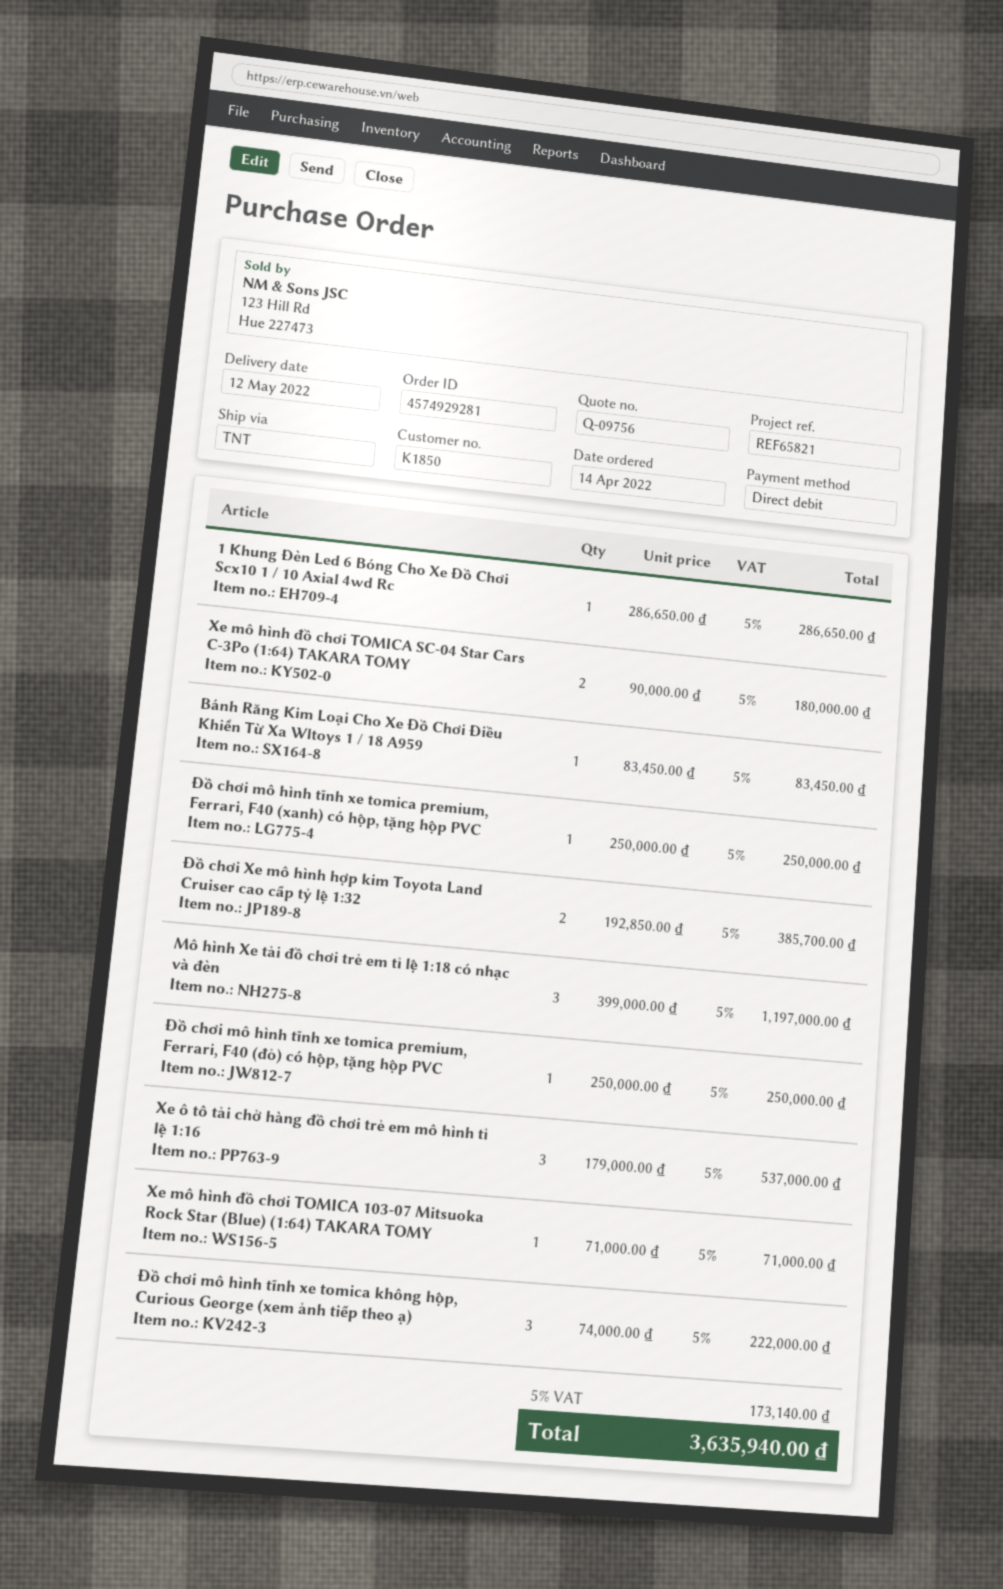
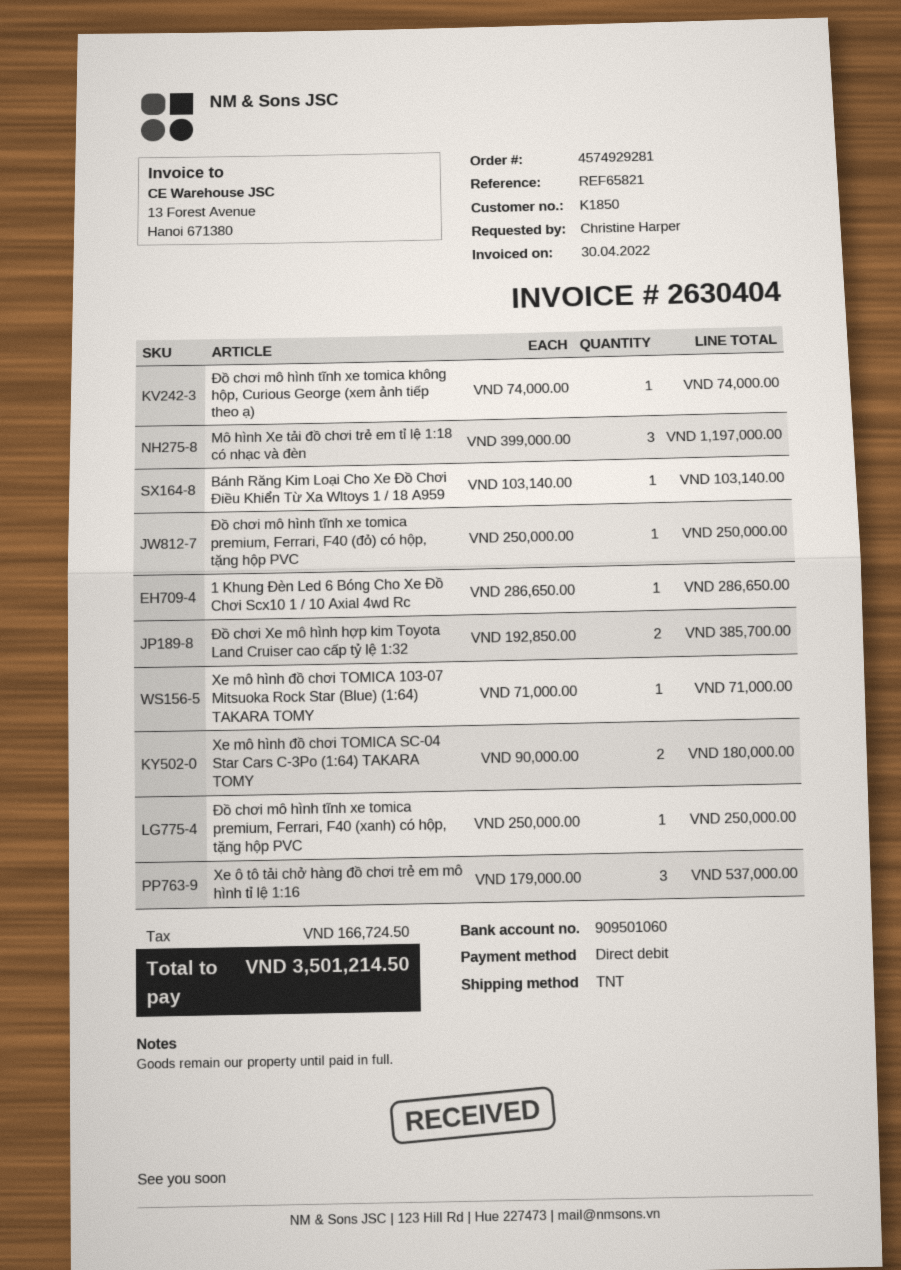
Bánh Răng Kim Loại Cho Xe Đồ Chơi Điều Khiển Từ Xa Wltoys 1 / 18 A959: 1 x 83450.00 = 83450.00 -> 1 x 103140.00 = 103140.00
Đồ chơi mô hình tĩnh xe tomica không hộp, Curious George (xem ảnh tiếp theo ạ): 3 x 74000.00 = 222000.00 -> 1 x 74000.00 = 74000.00
tax: 173140.00 -> 166724.50
total: 3635940.00 -> 3501214.50

